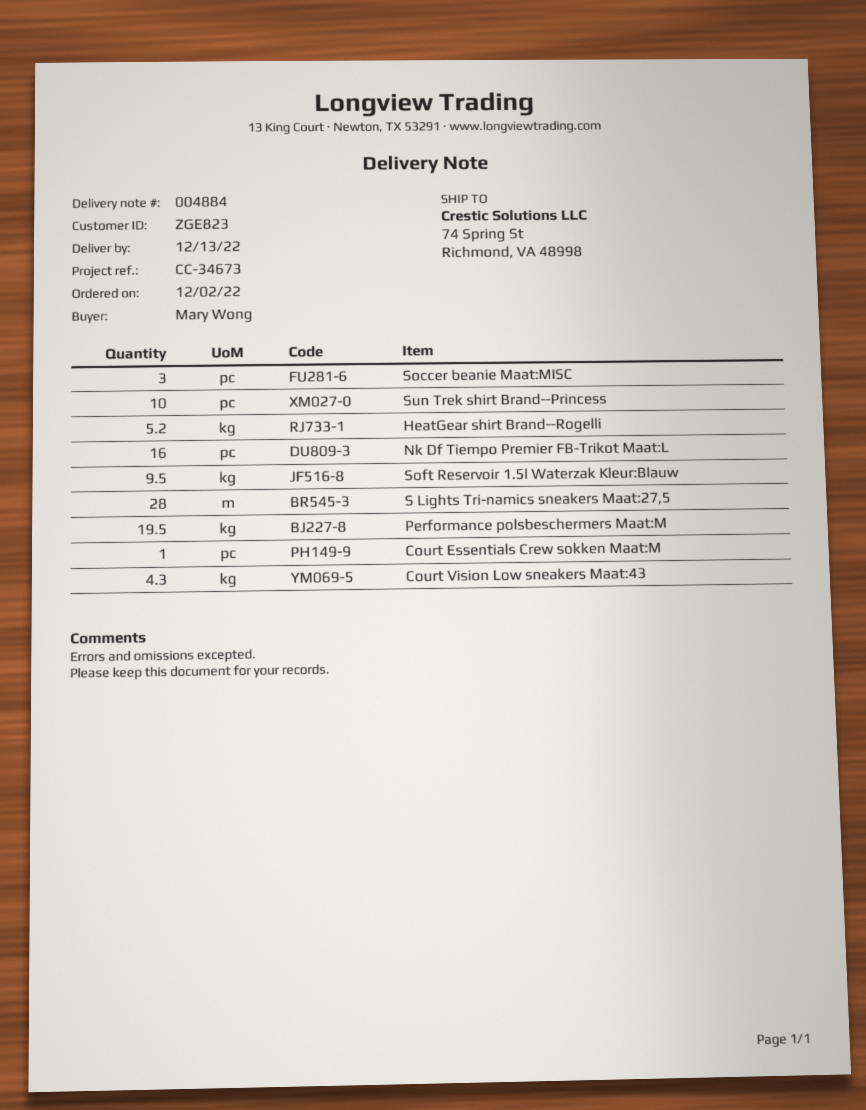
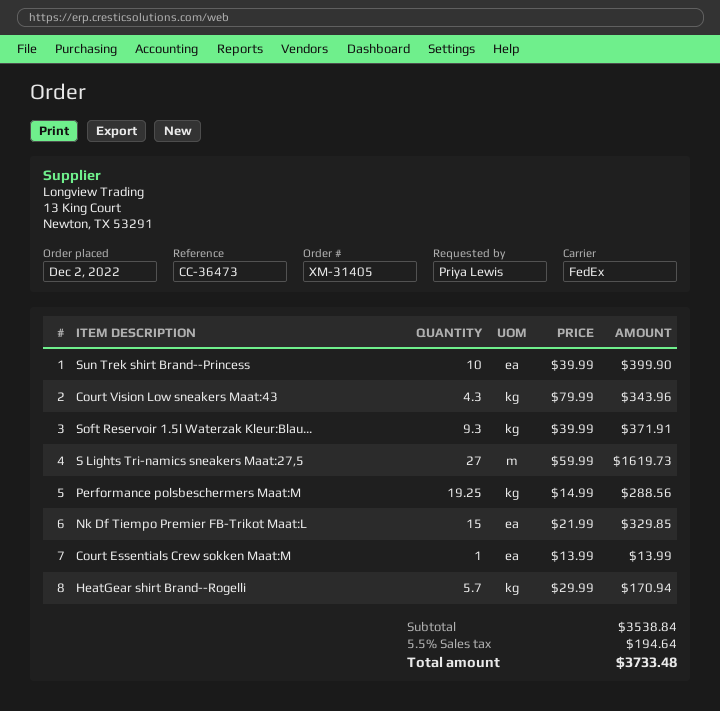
reference: CC-34673 -> CC-36473
ordered by: Mary Wong -> Priya Lewis
Soccer beanie Maat:MISC: 3 -> none
HeatGear shirt Brand--Rogelli: 5.2 -> 5.7
Nk Df Tiempo Premier FB-Trikot Maat:L: 16 -> 15
Soft Reservoir 1.5l Waterzak Kleur:Blauw: 9.5 -> 9.3
S Lights Tri-namics sneakers Maat:27,5: 28 -> 27
Performance polsbeschermers Maat:M: 19.5 -> 19.25

